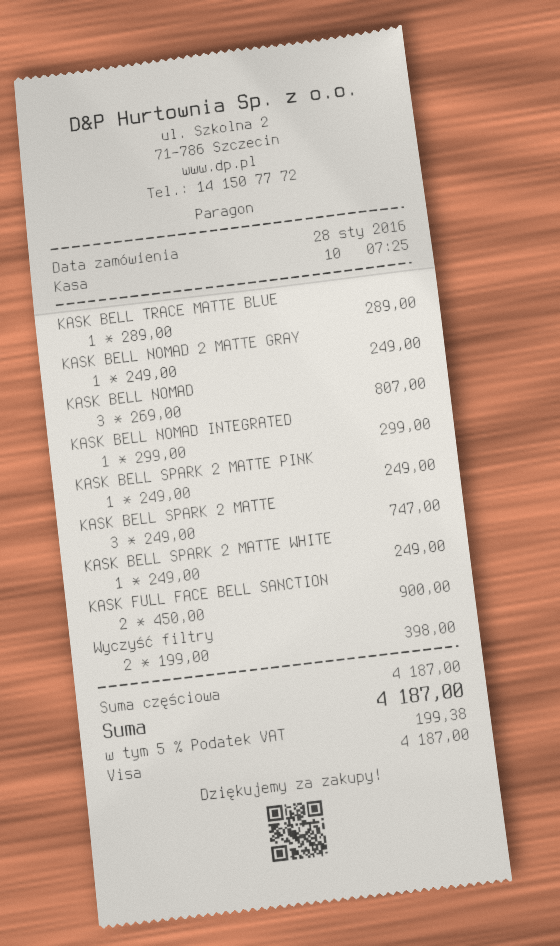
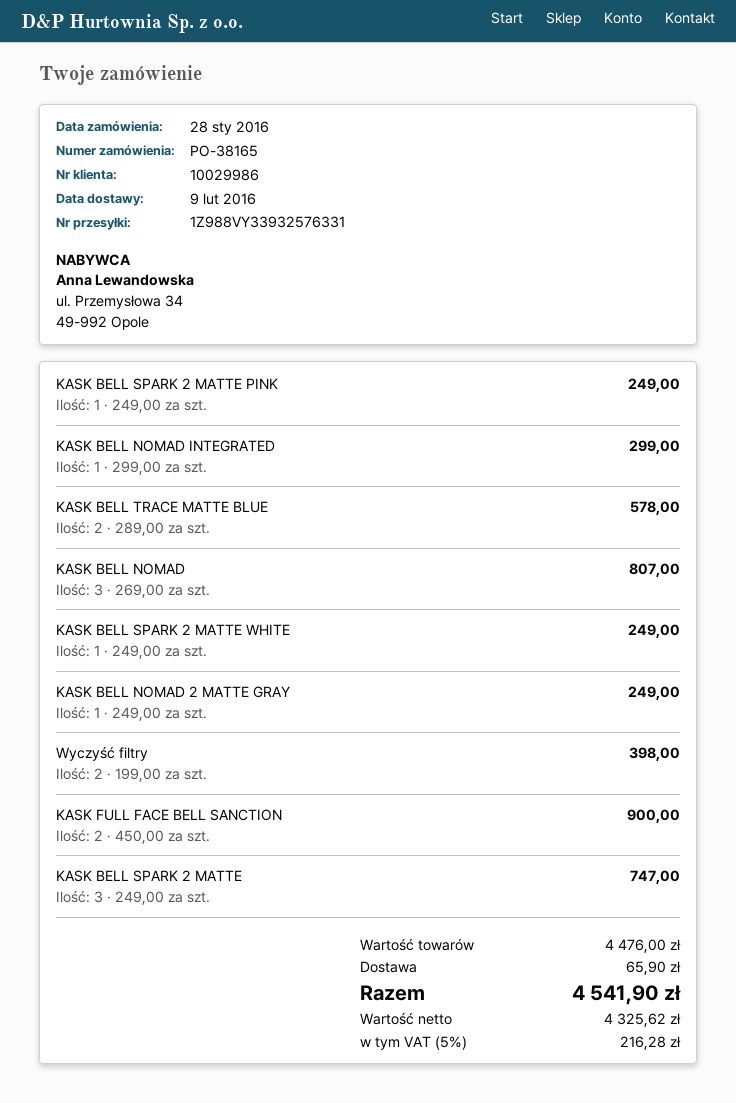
KASK BELL TRACE MATTE BLUE: 1 x 289.00 = 289.00 -> 2 x 289.00 = 578.00
subtotal: 4187.00 -> 4476.00
shipping: none -> 65.90
tax: 5% = 199.38 -> 5% = 216.28
total: 4187.00 -> 4541.90

